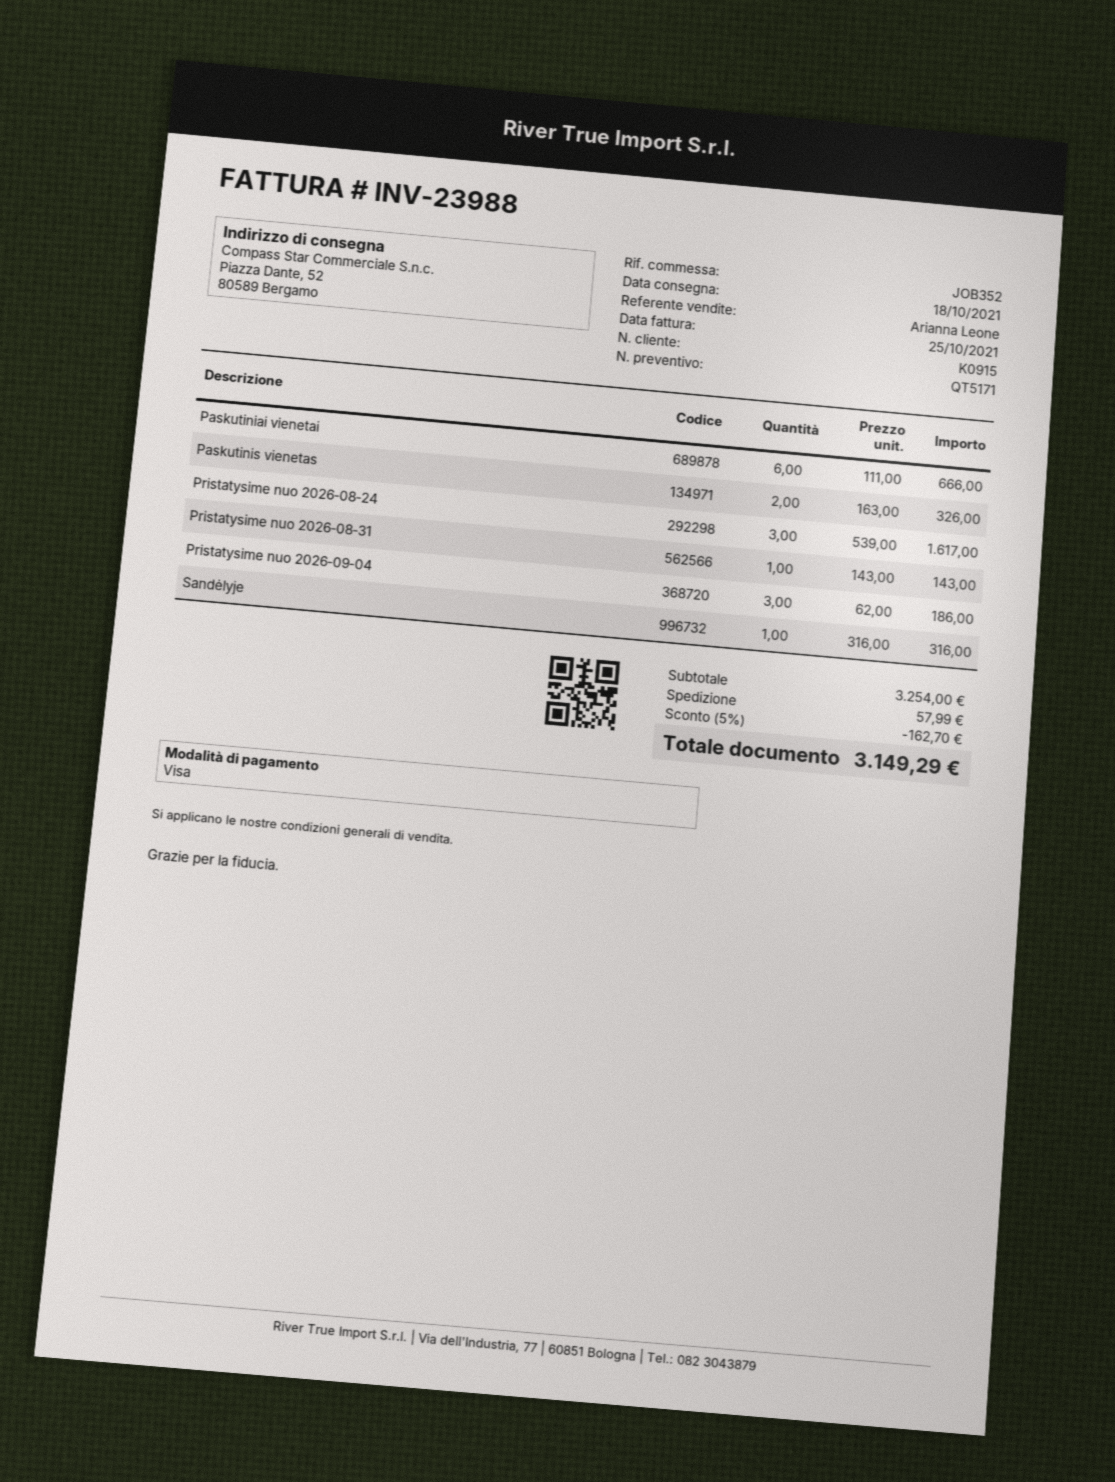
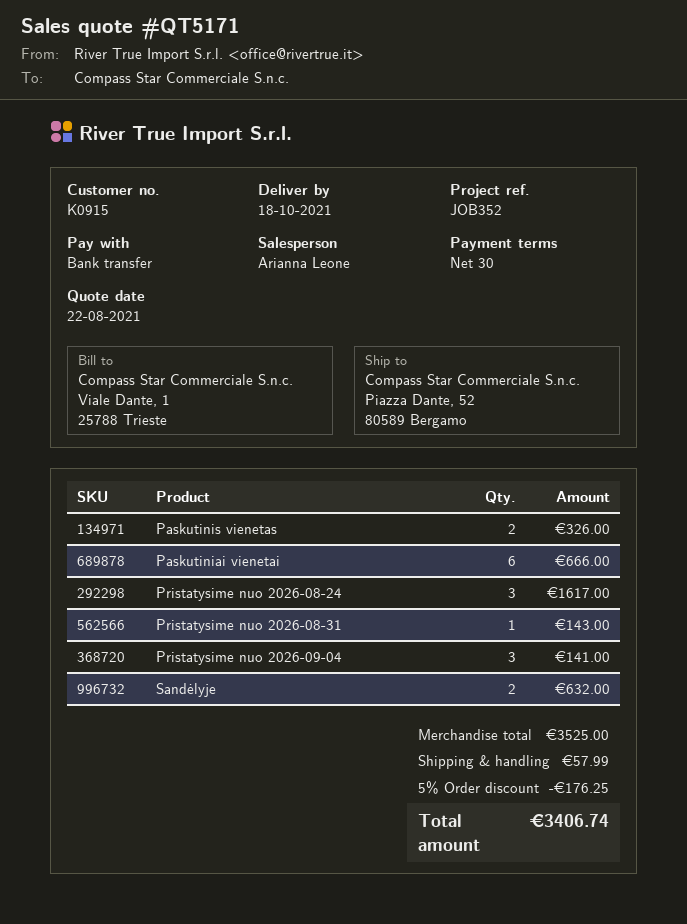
payment method: Visa -> bank transfer
Pristatysime nuo 2026‑09‑04: 3 for 186.00 -> 3 for 141.00
Sandėlyje: 1 for 316.00 -> 2 for 632.00
subtotal: 3254.00 -> 3525.00
discount: 5% = 162.70 -> 5% = 176.25
total: 3149.29 -> 3406.74

